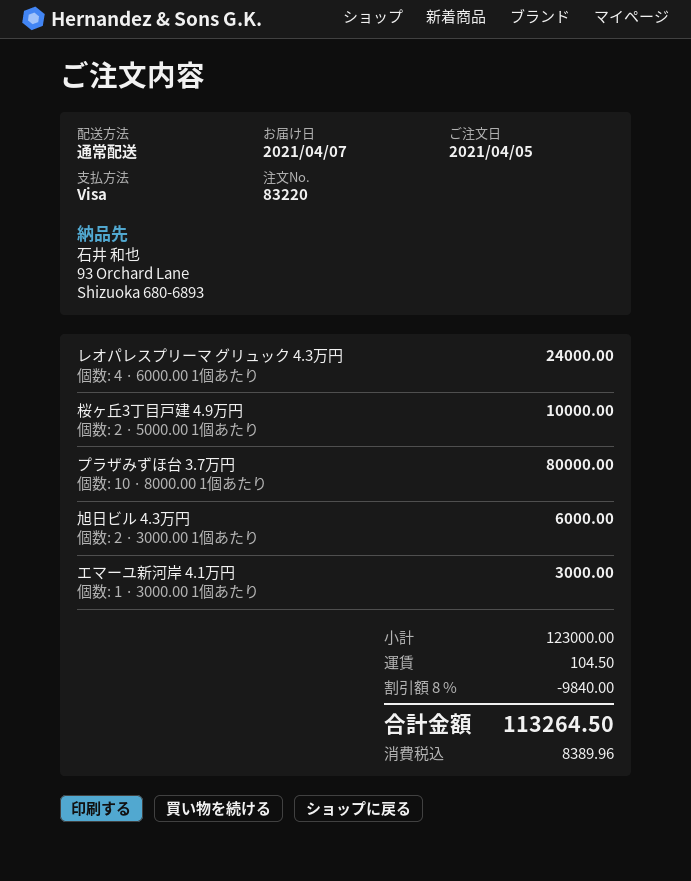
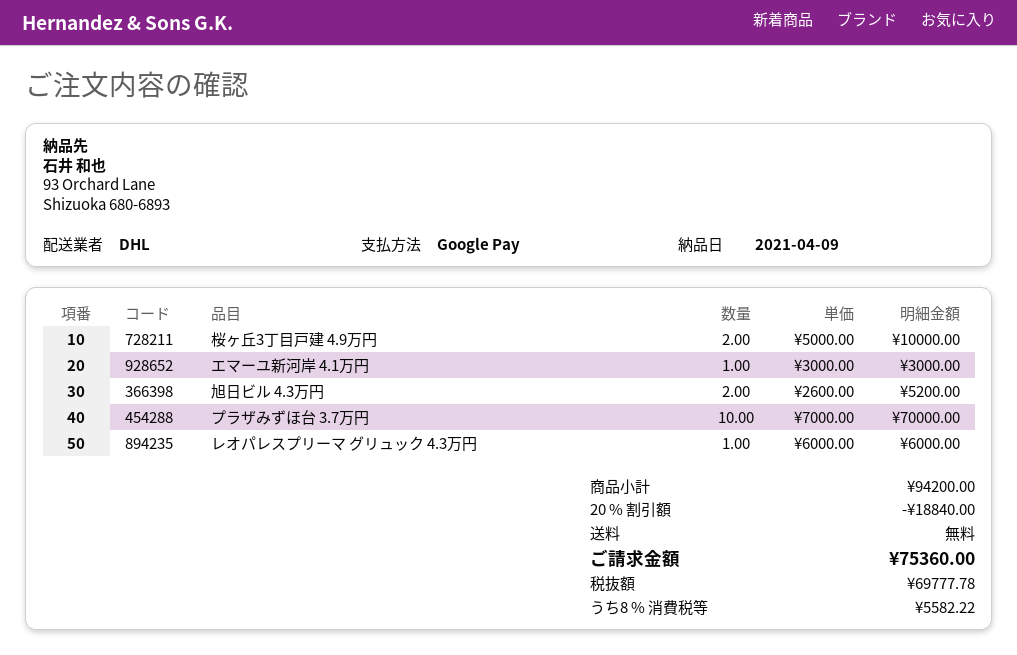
delivery date: 2021-04-07 -> 2021-04-09
payment method: Visa -> Google Pay
shipping method: standard -> DHL
レオパレスプリーマ グリュック 4.3万円: 4 x 6000.00 = 24000.00 -> 1 x 6000.00 = 6000.00
プラザみずほ台 3.7万円: 10 x 8000.00 = 80000.00 -> 10 x 7000.00 = 70000.00
旭日ビル 4.3万円: 2 x 3000.00 = 6000.00 -> 2 x 2600.00 = 5200.00
subtotal: 123000.00 -> 94200.00
discount: 8% = 9840.00 -> 20% = 18840.00
shipping: 104.50 -> 0.00
tax: 8389.96 -> 5582.22
total: 113264.50 -> 75360.00

